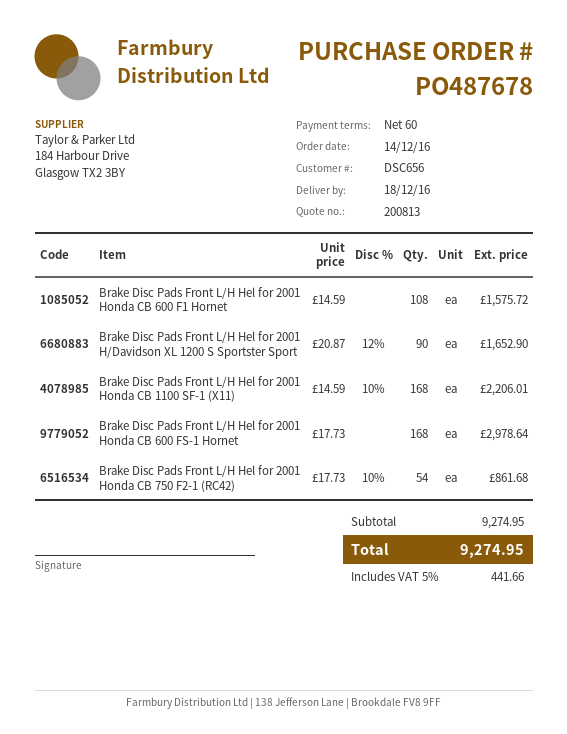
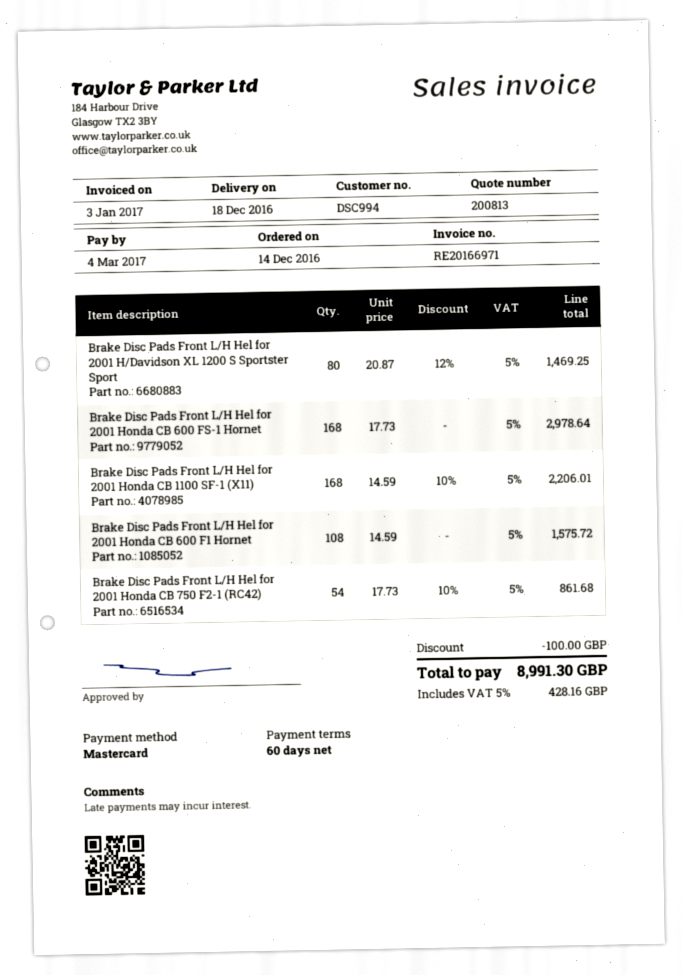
customer number: DSC656 -> DSC994
Brake Disc Pads Front L/H Hel for 2001 H/Davidson XL 1200 S Sportster Sport: 90 x 20.87 - 12% = 1652.90 -> 80 x 20.87 - 12% = 1469.25
discount: none -> 100.00
tax: 5% = 441.66 -> 5% = 428.16
total: 9274.95 -> 8991.30

